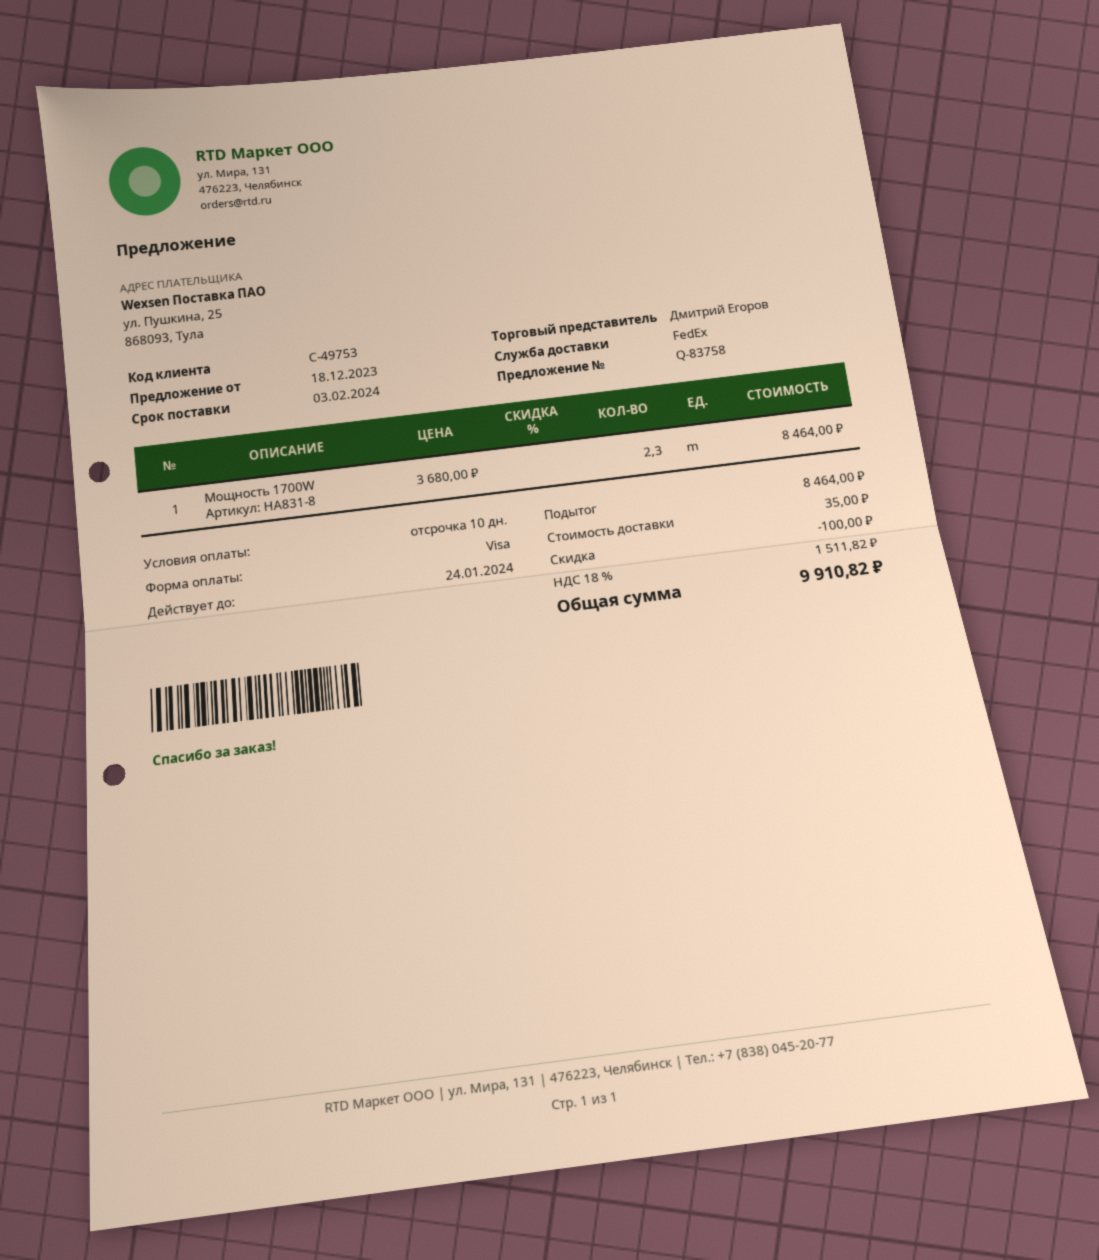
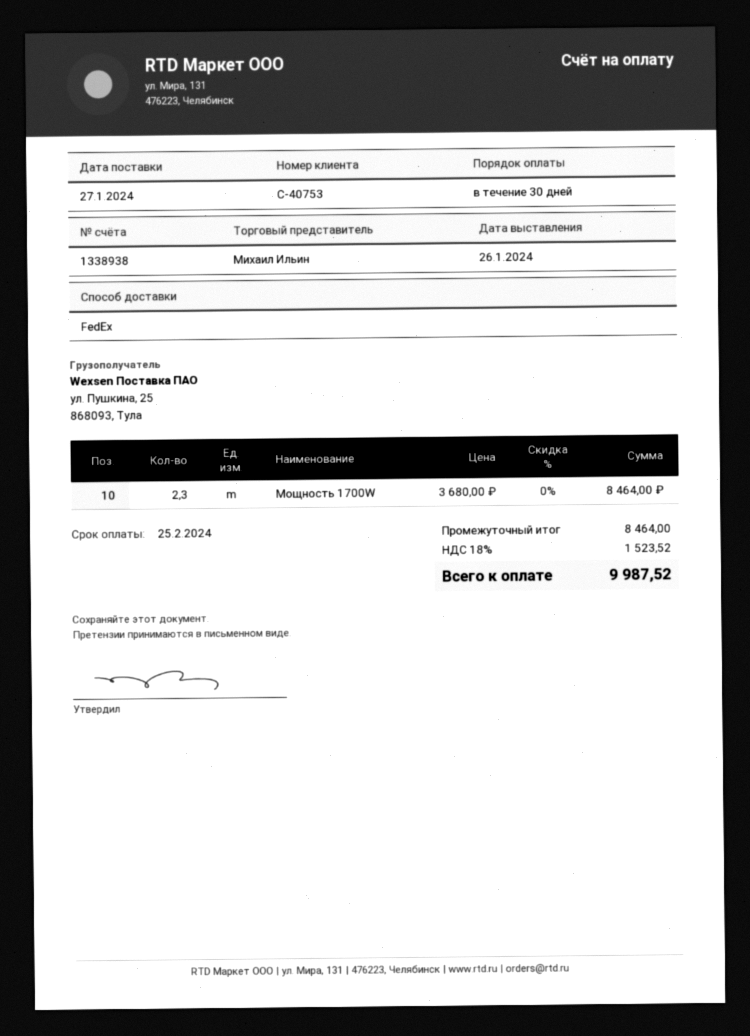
delivery date: 2024-02-03 -> 2024-01-27
payment terms: 10 days -> 30 days
customer number: C-49753 -> C-40753
sales rep: Дмитрий Егоров -> Михаил Ильин
discount: 100.00 -> none
shipping: 35.00 -> none
tax: 18% = 1511.82 -> 18% = 1523.52
total: 9910.82 -> 9987.52

